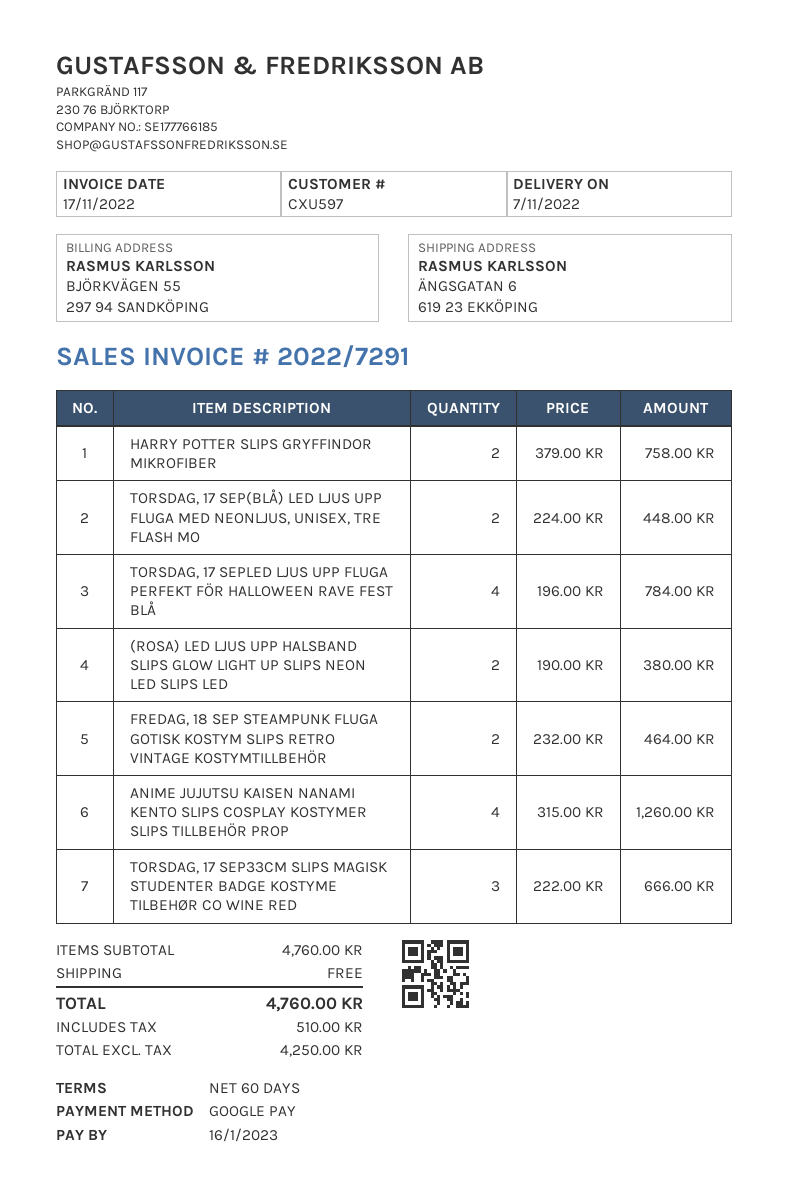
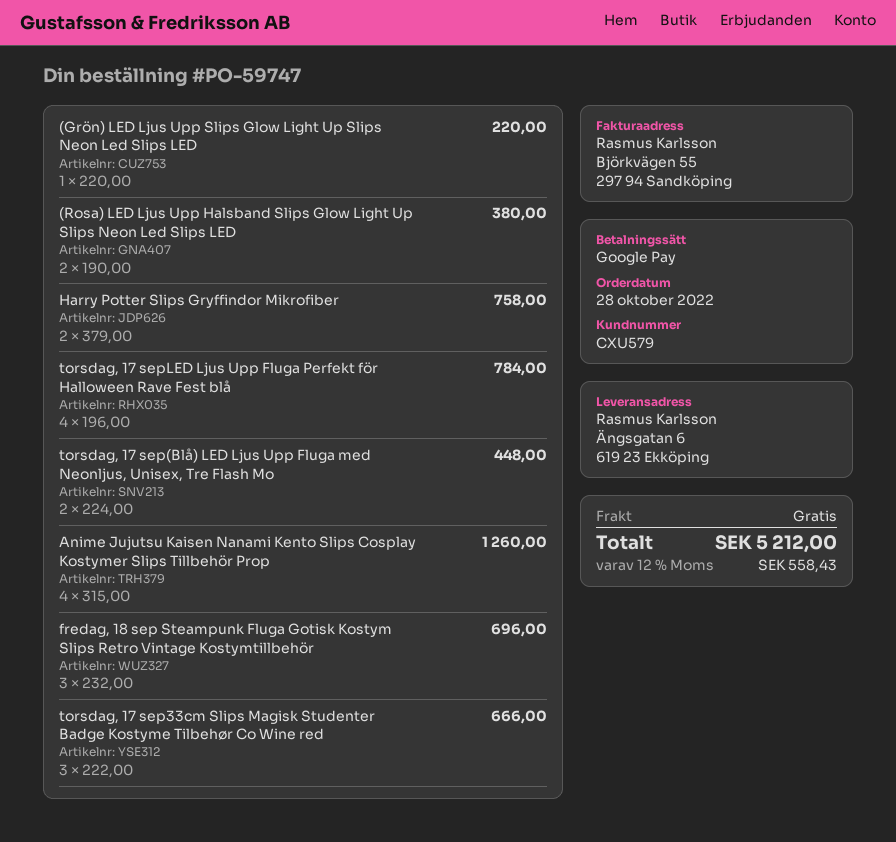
customer number: CXU597 -> CXU579
FREDAG, 18 SEP STEAMPUNK FLUGA GOTISK KOSTYM SLIPS RETRO VINTAGE KOSTYMTILLBEHÖR: 2 x 232.00 = 464.00 -> 3 x 232.00 = 696.00
(Grön) LED Ljus Upp Slips Glow Light Up Slips Neon Led Slips LED: none -> 1 x 220.00 = 220.00
tax: 510.00 -> 558.43
total: 4760.00 -> 5212.00

